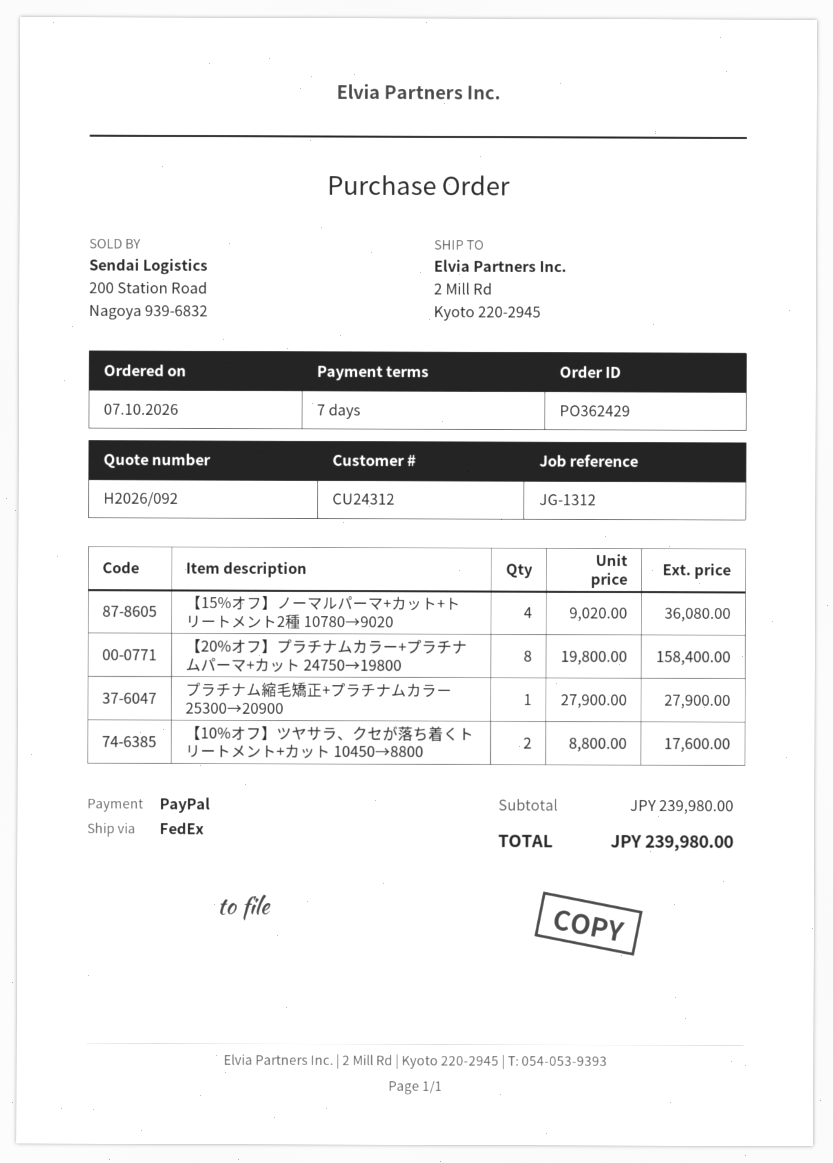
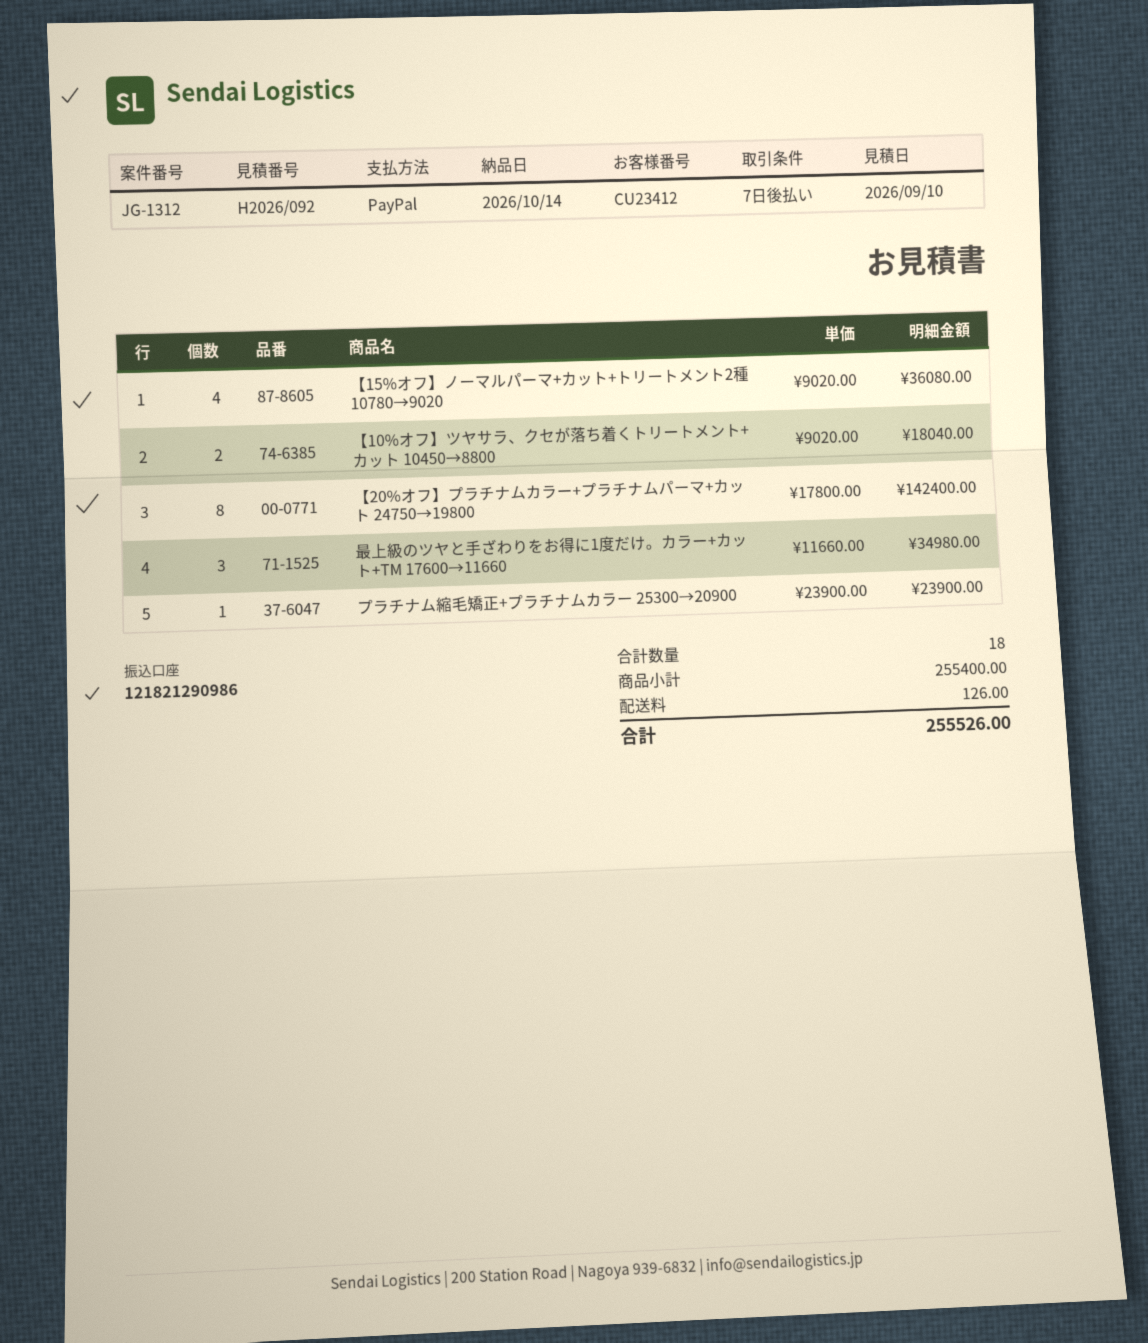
customer number: CU24312 -> CU23412
【20%オフ】プラチナムカラー+プラチナムパーマ+カット 24750→19800: 8 x 19800.00 = 158400.00 -> 8 x 17800.00 = 142400.00
プラチナム縮毛矯正+プラチナムカラー 25300→20900: 1 x 27900.00 = 27900.00 -> 1 x 23900.00 = 23900.00
【10%オフ】ツヤサラ、クセが落ち着くトリートメント+カット 10450→8800: 2 x 8800.00 = 17600.00 -> 2 x 9020.00 = 18040.00
最上級のツヤと手ざわりをお得に1度だけ。カラー+カット+TM 17600→11660: none -> 3 x 11660.00 = 34980.00
subtotal: 239980.00 -> 255400.00
shipping: none -> 126.00
total: 239980.00 -> 255526.00

